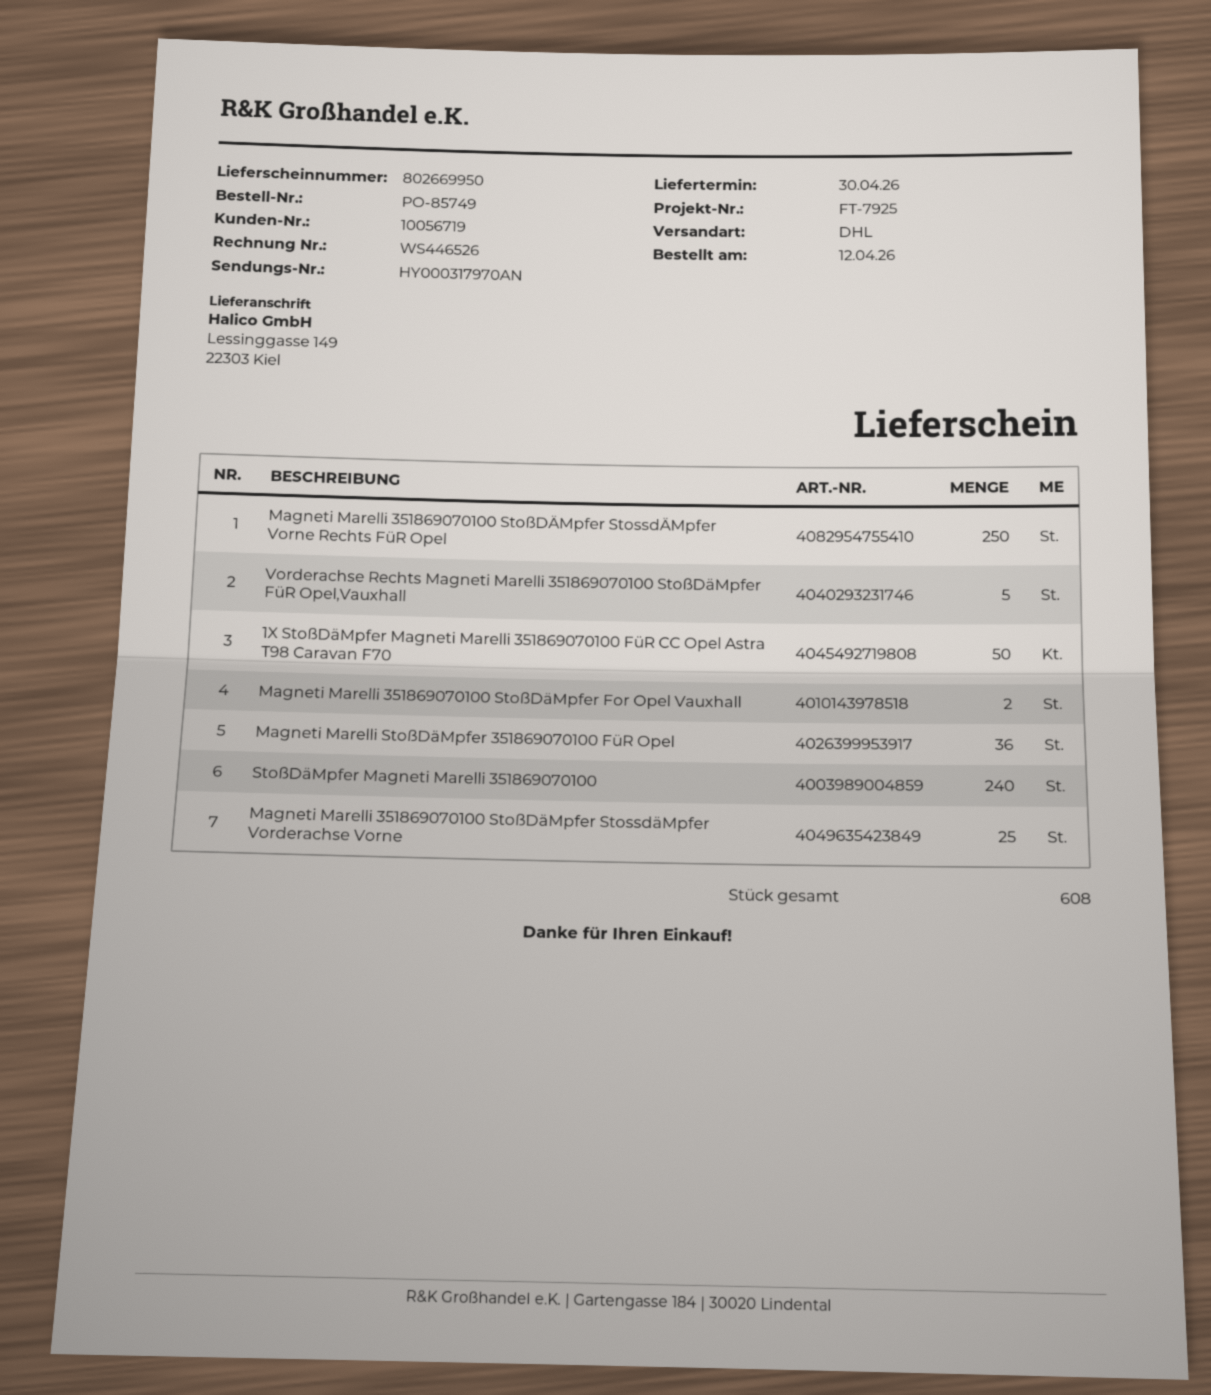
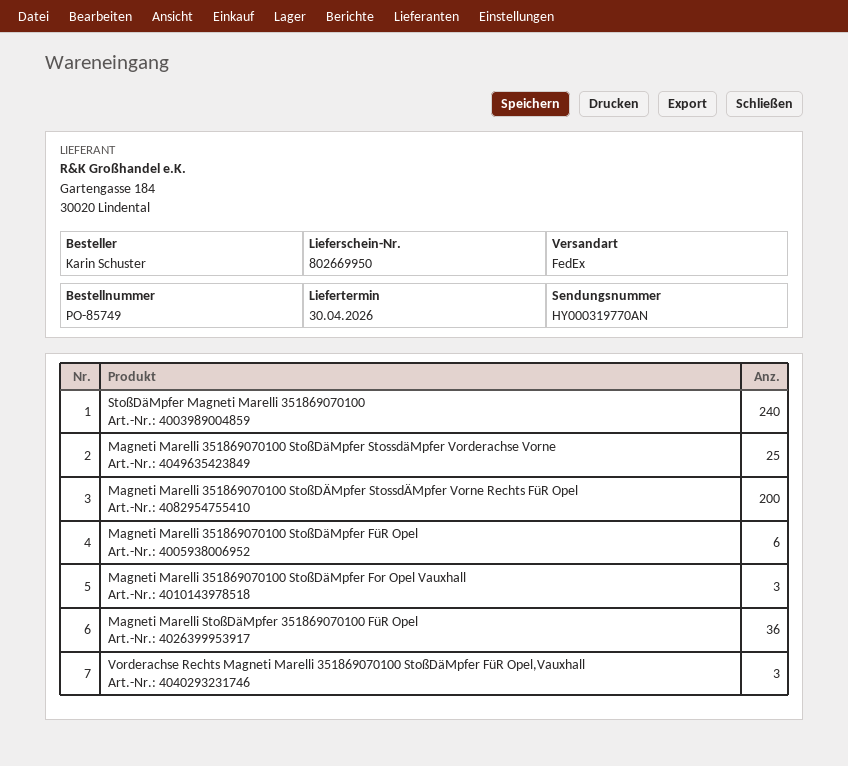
shipping method: DHL -> FedEx
tracking number: HY000317970AN -> HY000319770AN
Magneti Marelli 351869070100 StoßDÄMpfer StossdÄMpfer Vorne Rechts FüR Opel: 250 -> 200
Vorderachse Rechts Magneti Marelli 351869070100 StoßDäMpfer FüR Opel,Vauxhall: 5 -> 3
1X StoßDäMpfer Magneti Marelli 351869070100 FüR CC Opel Astra T98 Caravan F70: 50 -> none
Magneti Marelli 351869070100 StoßDäMpfer For Opel Vauxhall: 2 -> 3
Magneti Marelli 351869070100 StoßDäMpfer FüR Opel: none -> 6

